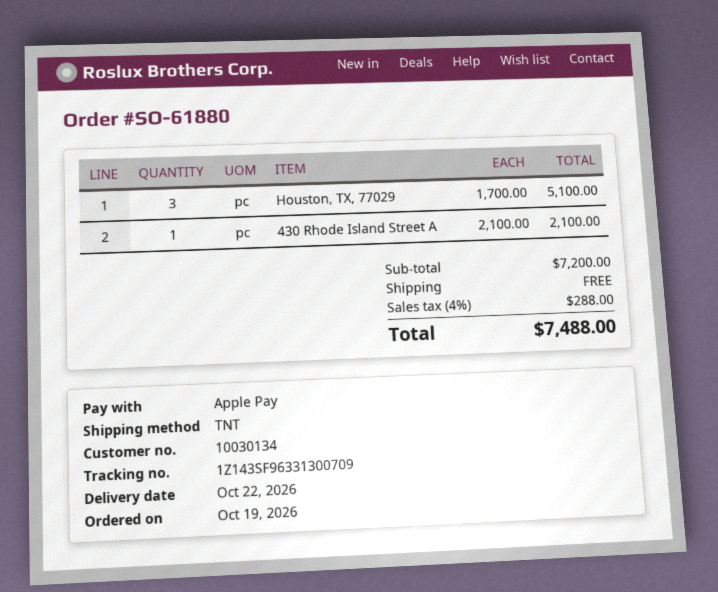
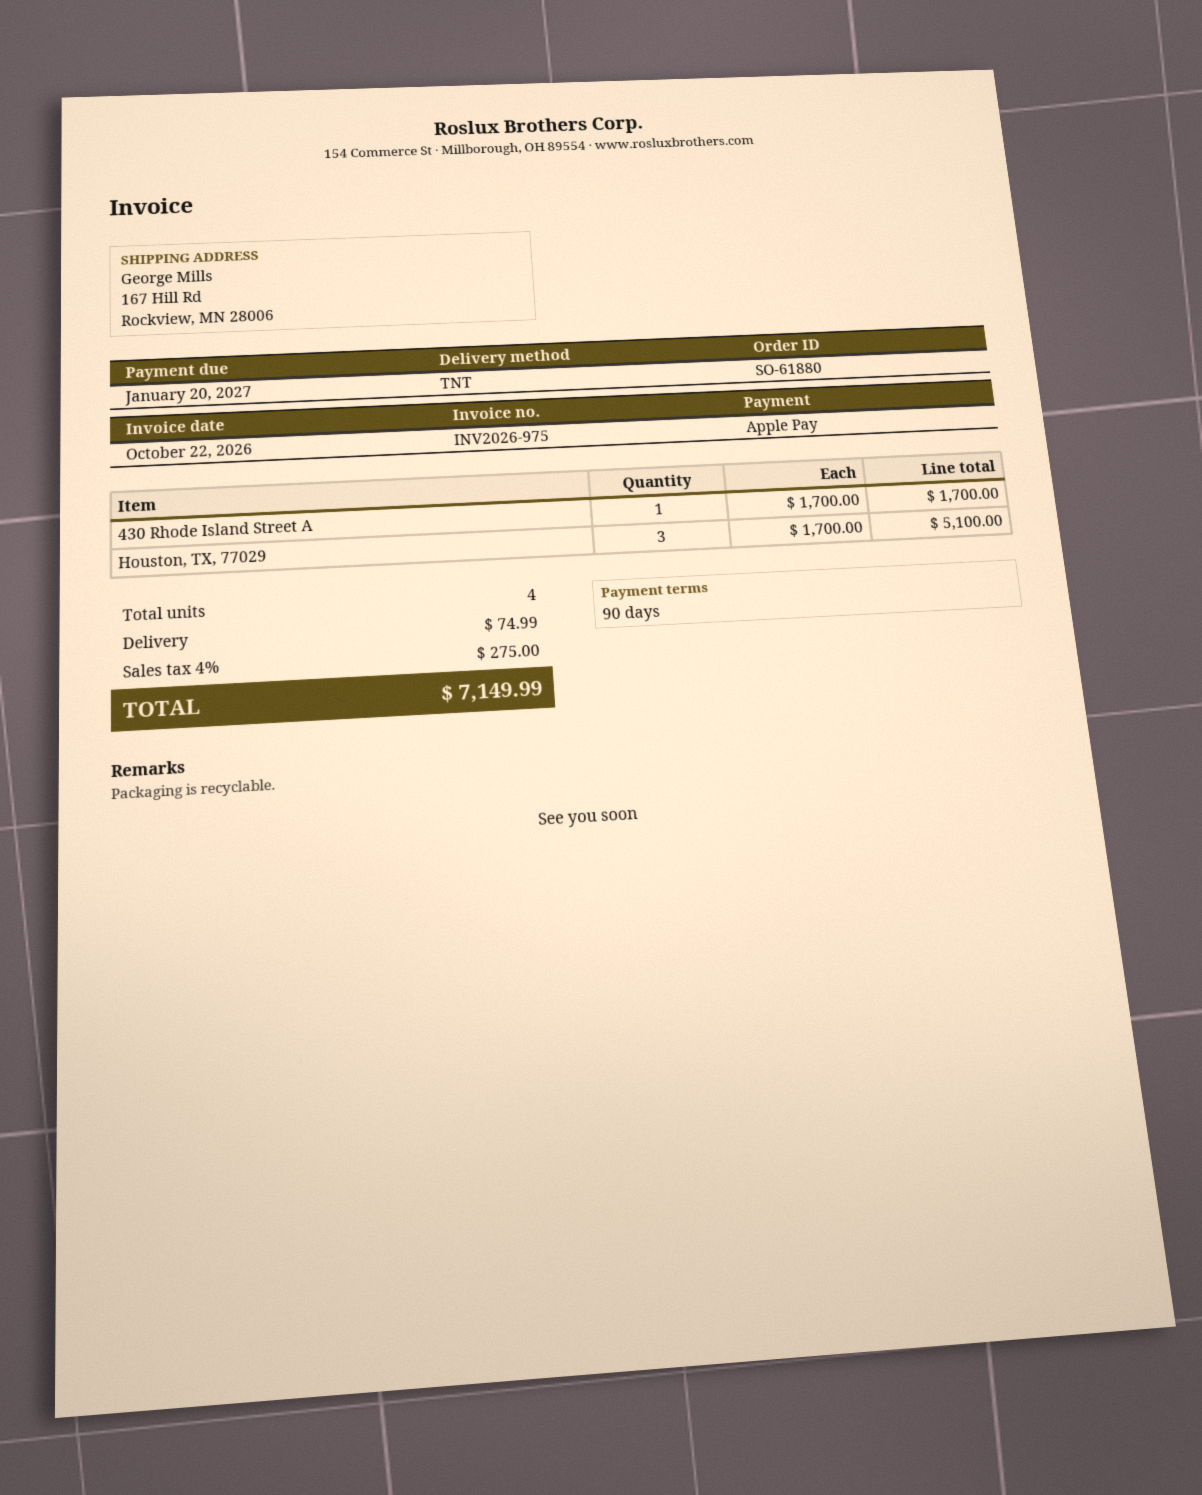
430 Rhode Island Street A: 1 x 2100.00 = 2100.00 -> 1 x 1700.00 = 1700.00
shipping: 0.00 -> 74.99
tax: 4% = 288.00 -> 4% = 275.00
total: 7488.00 -> 7149.99

